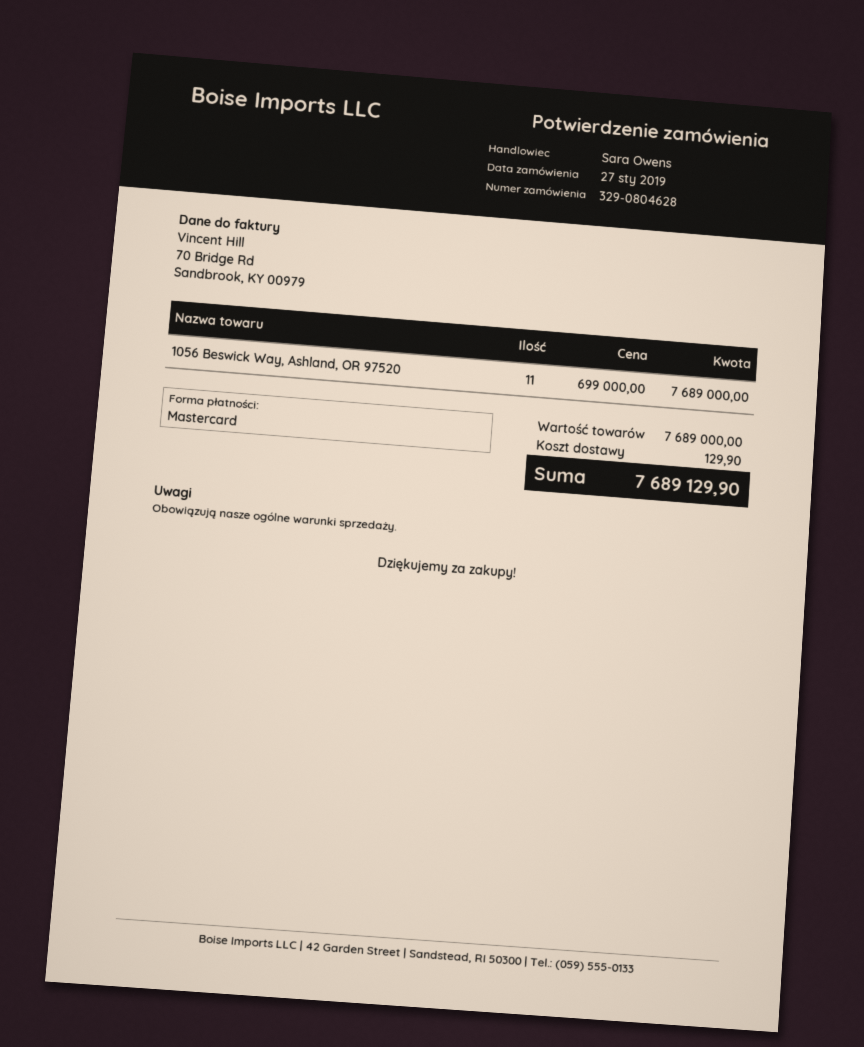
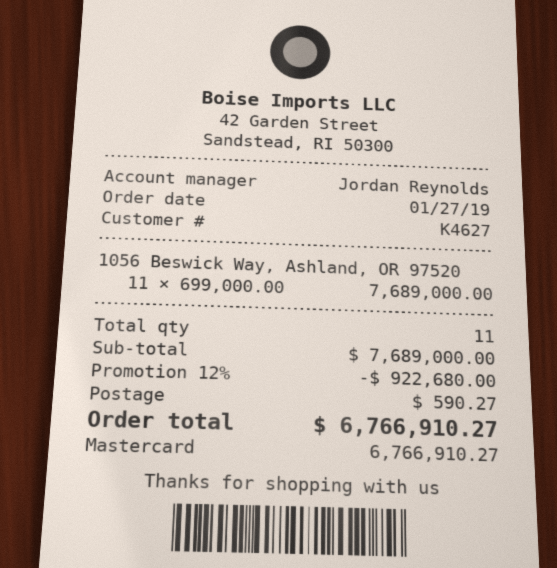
sales rep: Sara Owens -> Jordan Reynolds
discount: none -> 12% = 922680.00
shipping: 129.90 -> 590.27
total: 7689129.90 -> 6766910.27

